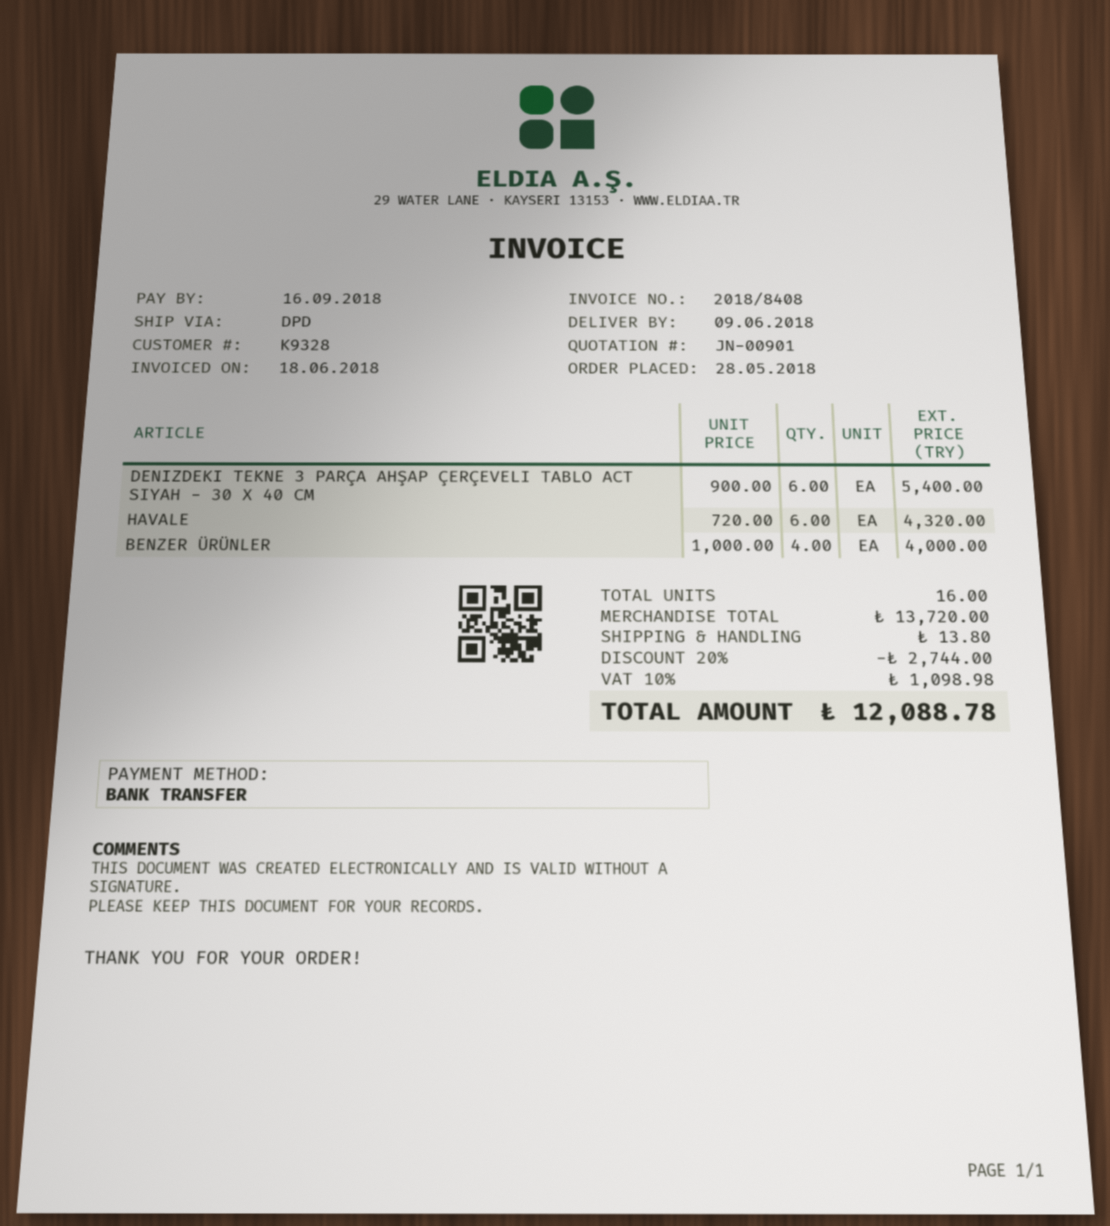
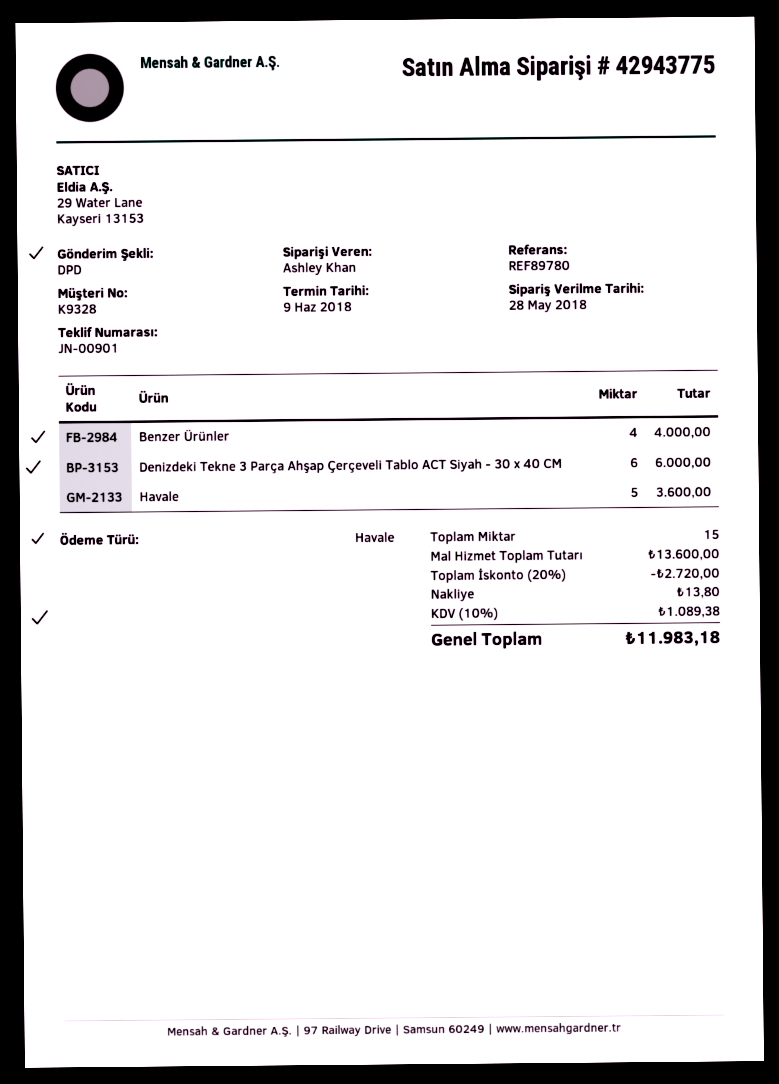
DENIZDEKI TEKNE 3 PARÇA AHŞAP ÇERÇEVELI TABLO ACT SIYAH - 30 X 40 CM: 6 for 5400.00 -> 6 for 6000.00
HAVALE: 6 for 4320.00 -> 5 for 3600.00
total quantity: 16 -> 15
subtotal: 13720.00 -> 13600.00
discount: 20% = 2744.00 -> 20% = 2720.00
tax: 10% = 1098.98 -> 10% = 1089.38
total: 12088.78 -> 11983.18

